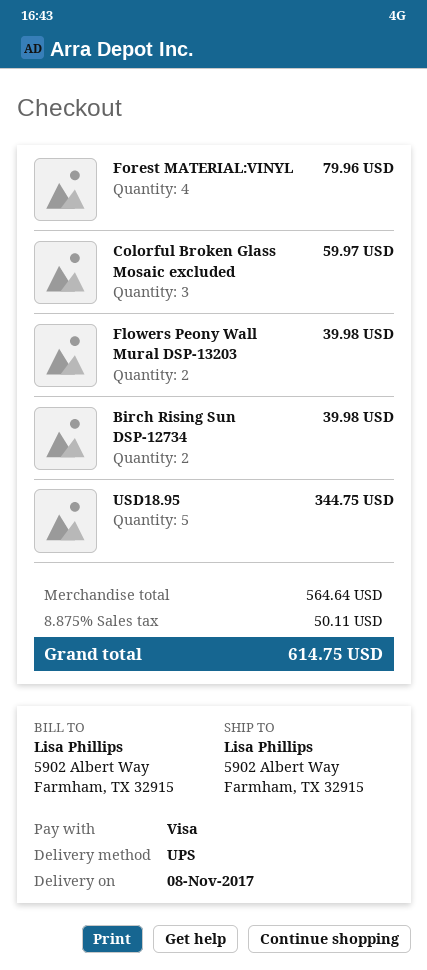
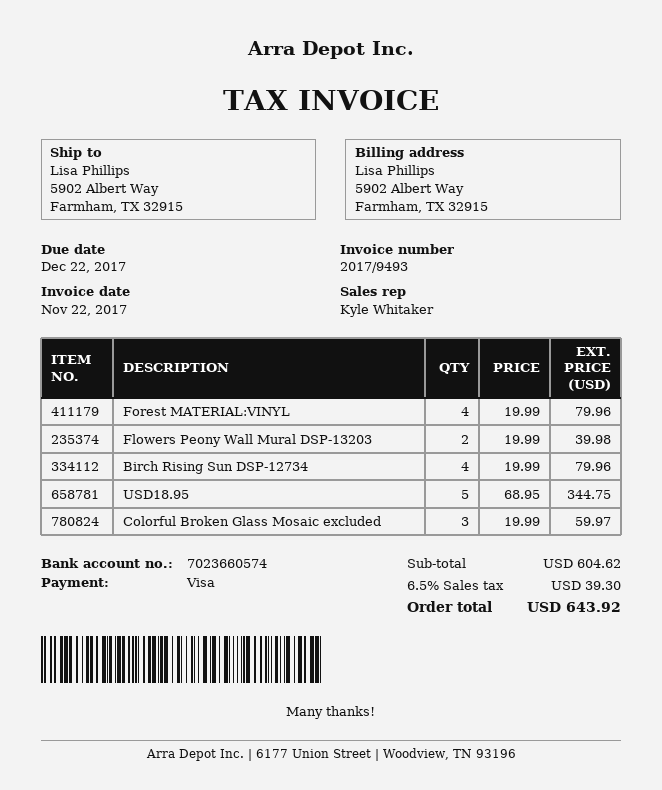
Birch Rising Sun DSP-12734: 2 for 39.98 -> 4 for 79.96
subtotal: 564.64 -> 604.62
tax: 8.875% = 50.11 -> 6.5% = 39.30
total: 614.75 -> 643.92

